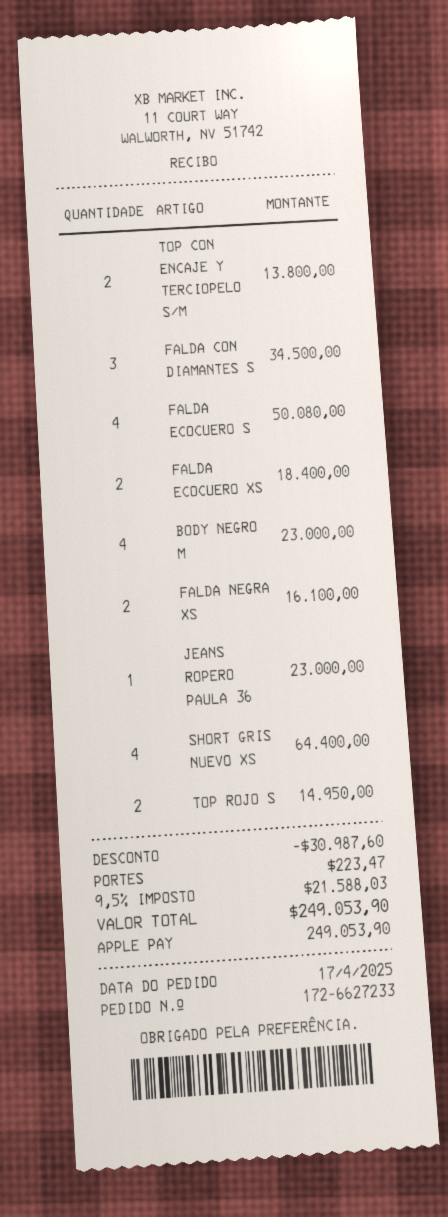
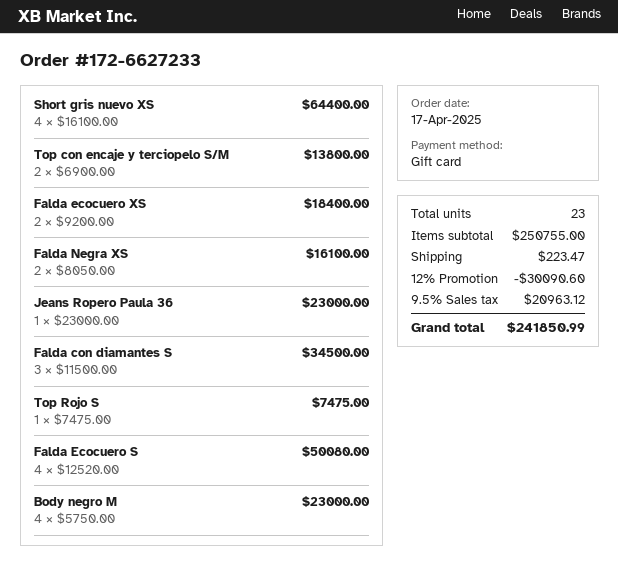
payment method: Apple Pay -> gift card
TOP ROJO S: 2 for 14950.00 -> 1 for 7475.00
discount: 30987.60 -> 30090.60
tax: 9.5% = 21588.03 -> 9.5% = 20963.12
total: 249053.90 -> 241850.99

